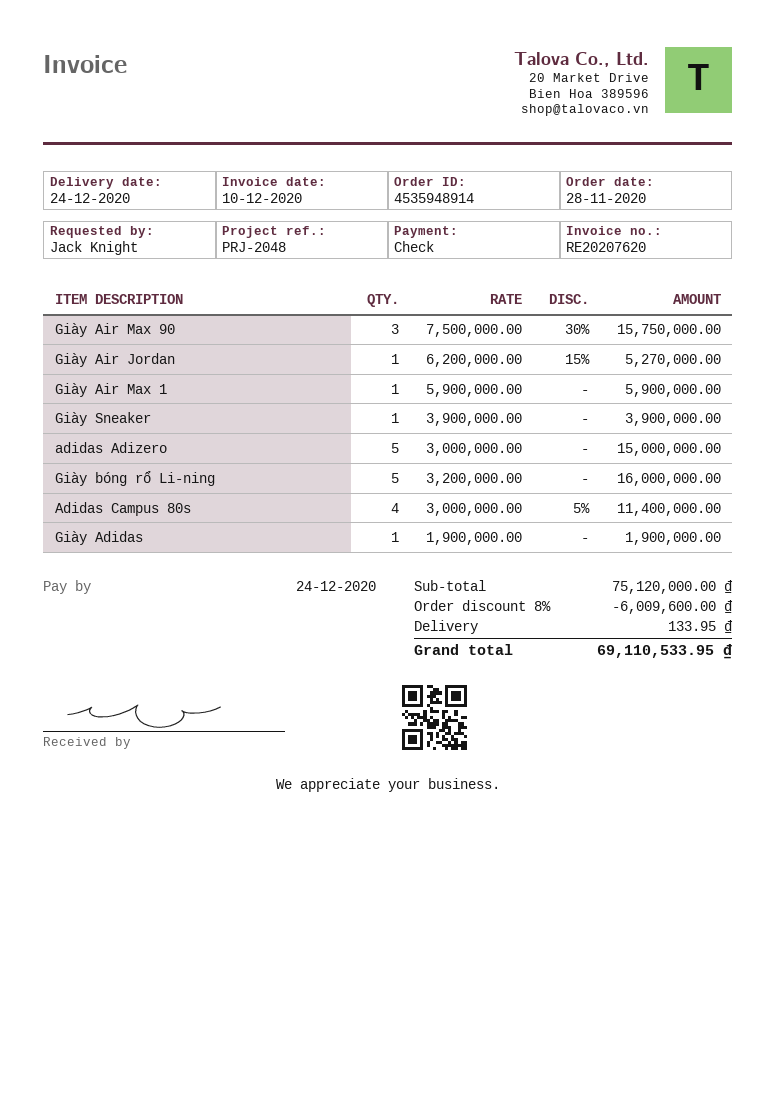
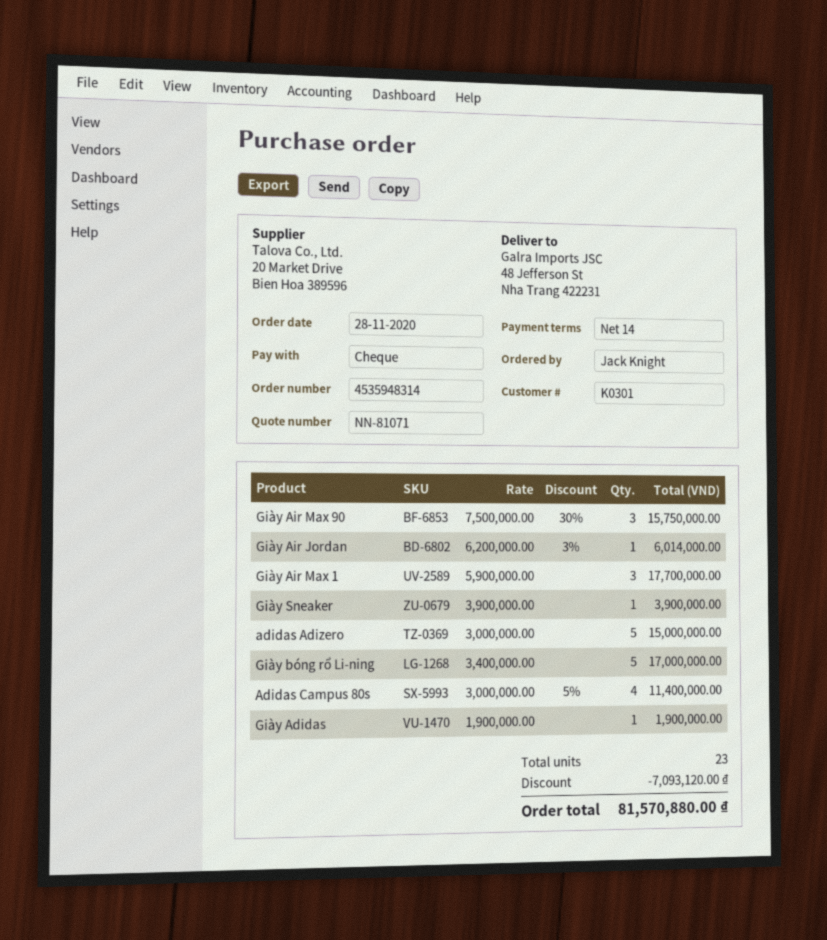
order number: 4535948914 -> 4535948314
Giày Air Jordan: 1 x 6200000.00 - 15% = 5270000.00 -> 1 x 6200000.00 - 3% = 6014000.00
Giày Air Max 1: 1 x 5900000.00 = 5900000.00 -> 3 x 5900000.00 = 17700000.00
Giày bóng rổ Li-ning: 5 x 3200000.00 = 16000000.00 -> 5 x 3400000.00 = 17000000.00
discount: 6009600.00 -> 7093120.00
shipping: 133.95 -> none
total: 69110533.95 -> 81570880.00

